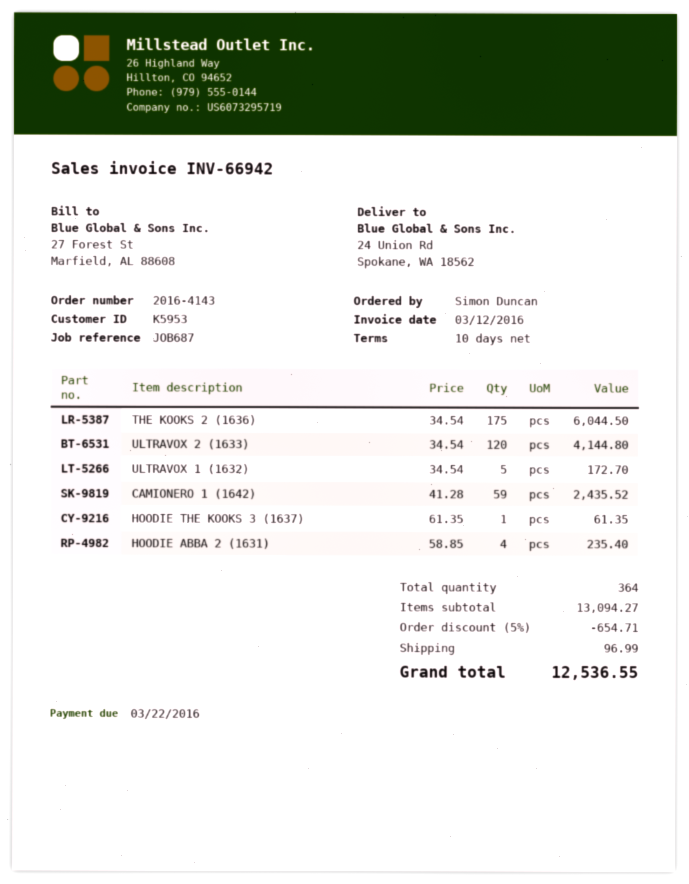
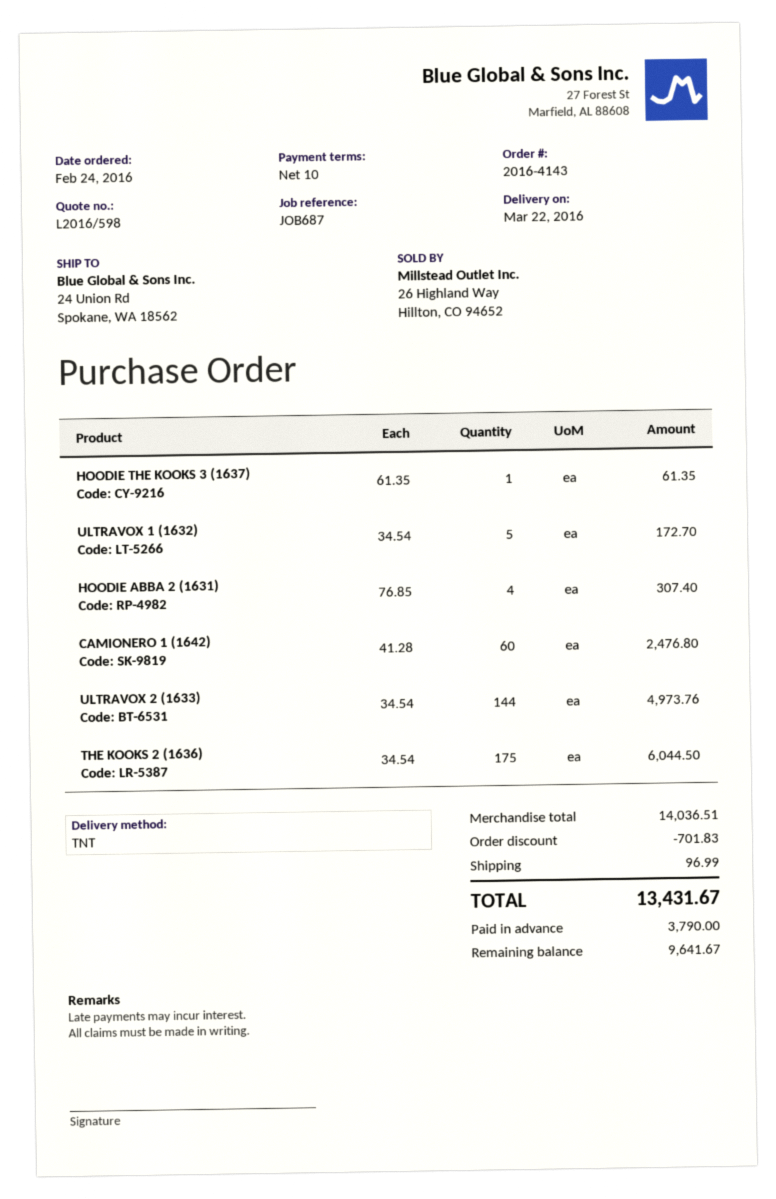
ULTRAVOX 2 (1633): 120 x 34.54 = 4144.80 -> 144 x 34.54 = 4973.76
CAMIONERO 1 (1642): 59 x 41.28 = 2435.52 -> 60 x 41.28 = 2476.80
HOODIE ABBA 2 (1631): 4 x 58.85 = 235.40 -> 4 x 76.85 = 307.40
subtotal: 13094.27 -> 14036.51
discount: 654.71 -> 701.83
total: 12536.55 -> 13431.67

